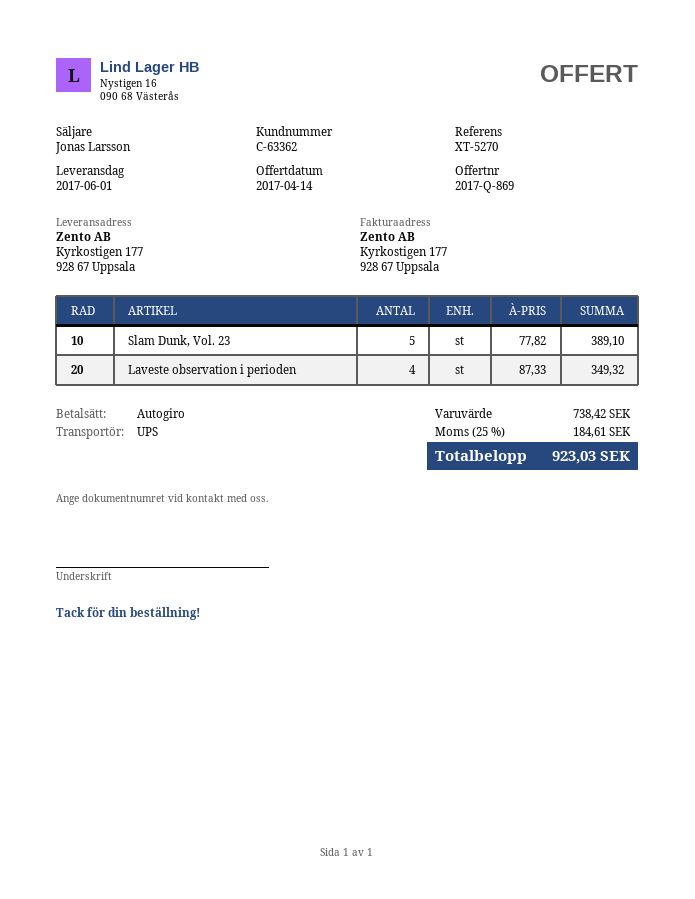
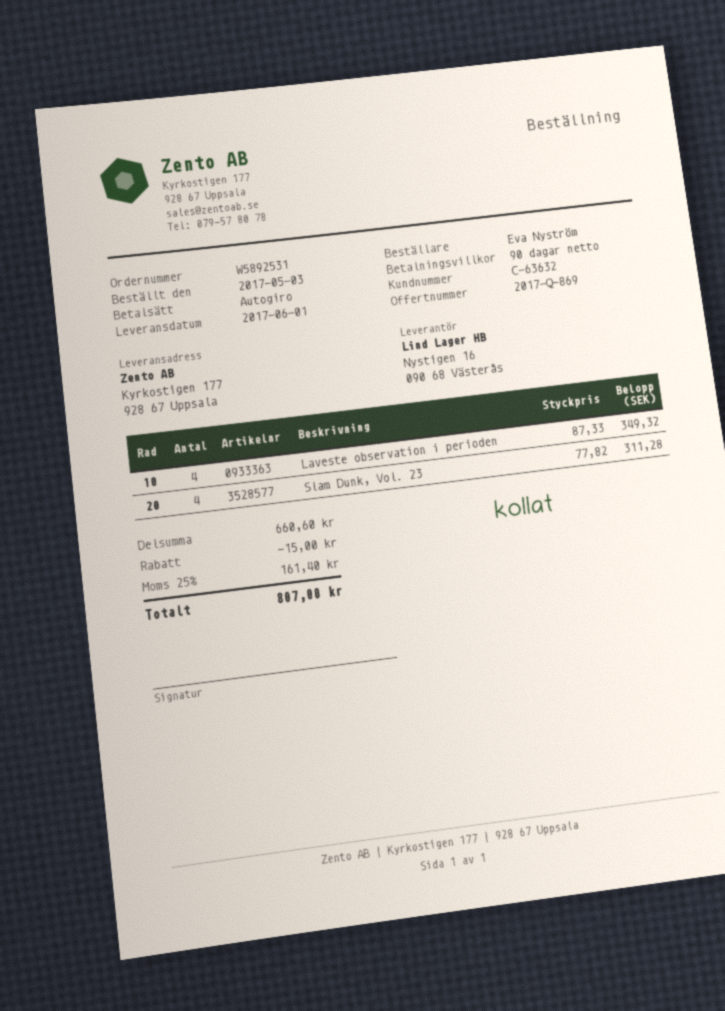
customer number: C-63362 -> C-63632
Slam Dunk, Vol. 23: 5 x 77.82 = 389.10 -> 4 x 77.82 = 311.28
subtotal: 738.42 -> 660.60
discount: none -> 15.00
tax: 25% = 184.61 -> 25% = 161.40
total: 923.03 -> 807.00

